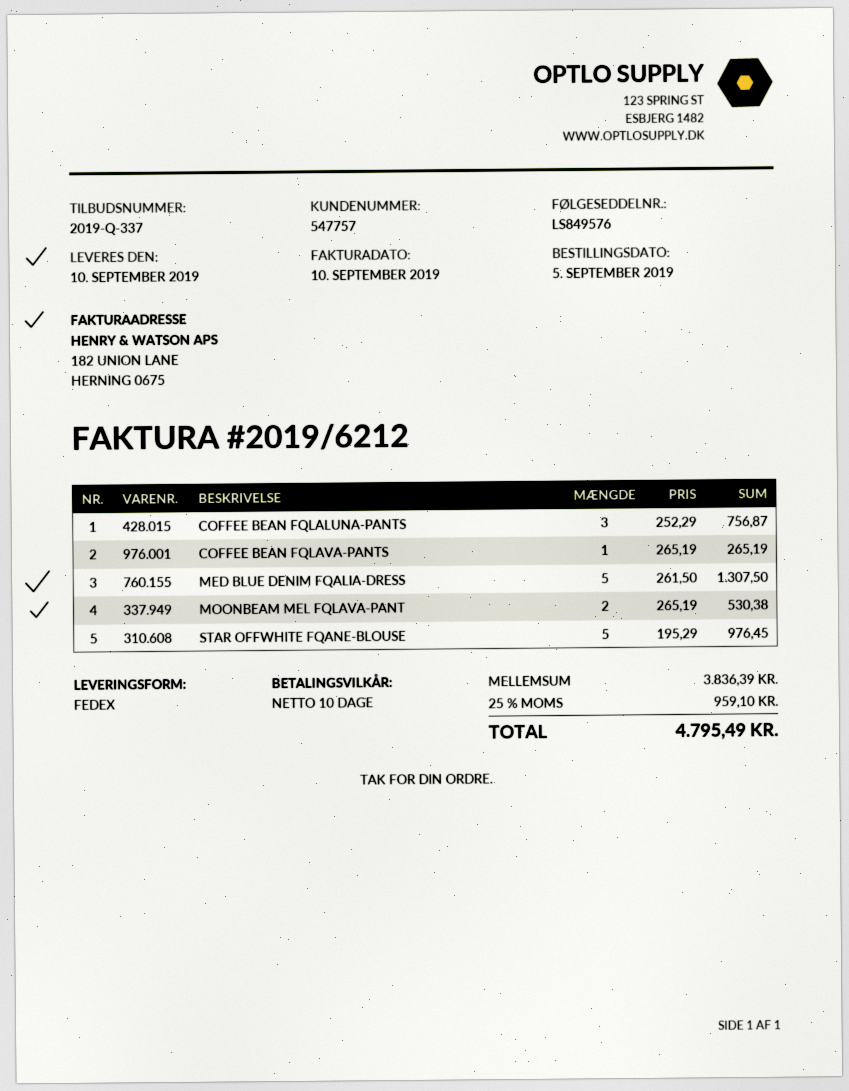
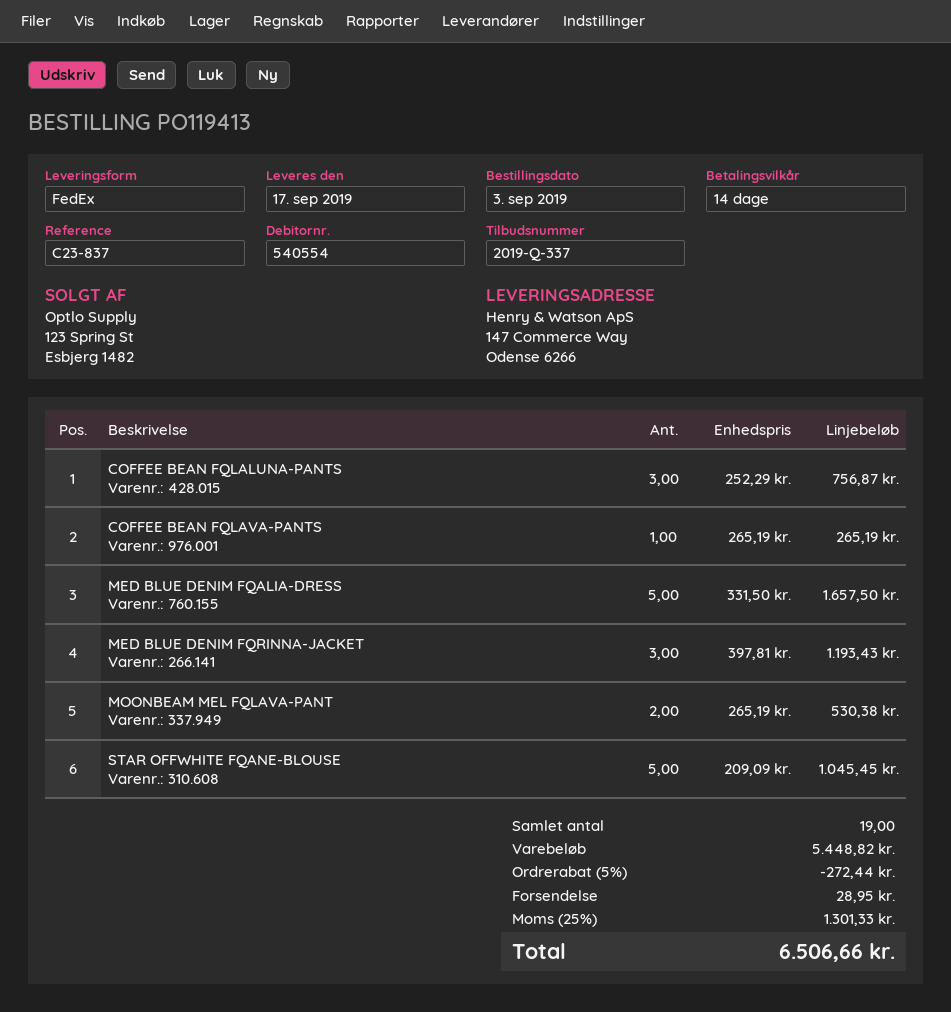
order date: 2019-09-05 -> 2019-09-03
delivery date: 2019-09-10 -> 2019-09-17
payment terms: 10 days -> 14 days
customer number: 547757 -> 540554
MED BLUE DENIM FQALIA-DRESS: 5 x 261.50 = 1307.50 -> 5 x 331.50 = 1657.50
STAR OFFWHITE FQANE-BLOUSE: 5 x 195.29 = 976.45 -> 5 x 209.09 = 1045.45
MED BLUE DENIM FQRINNA-JACKET: none -> 3 x 397.81 = 1193.43
subtotal: 3836.39 -> 5448.82
discount: none -> 5% = 272.44
shipping: none -> 28.95
tax: 25% = 959.10 -> 25% = 1301.33
total: 4795.49 -> 6506.66

